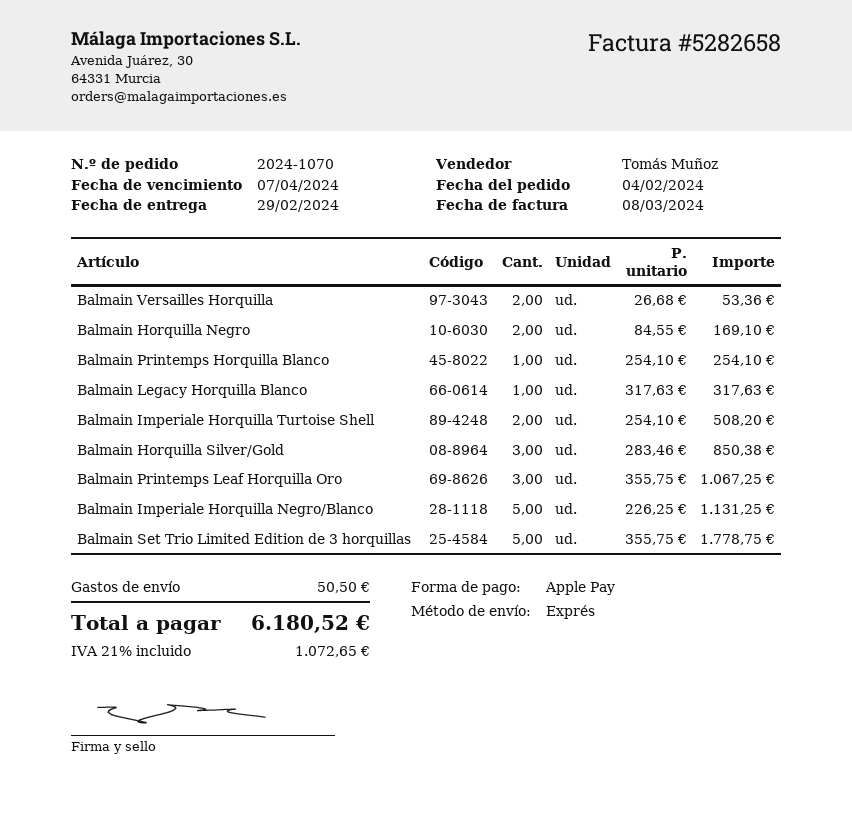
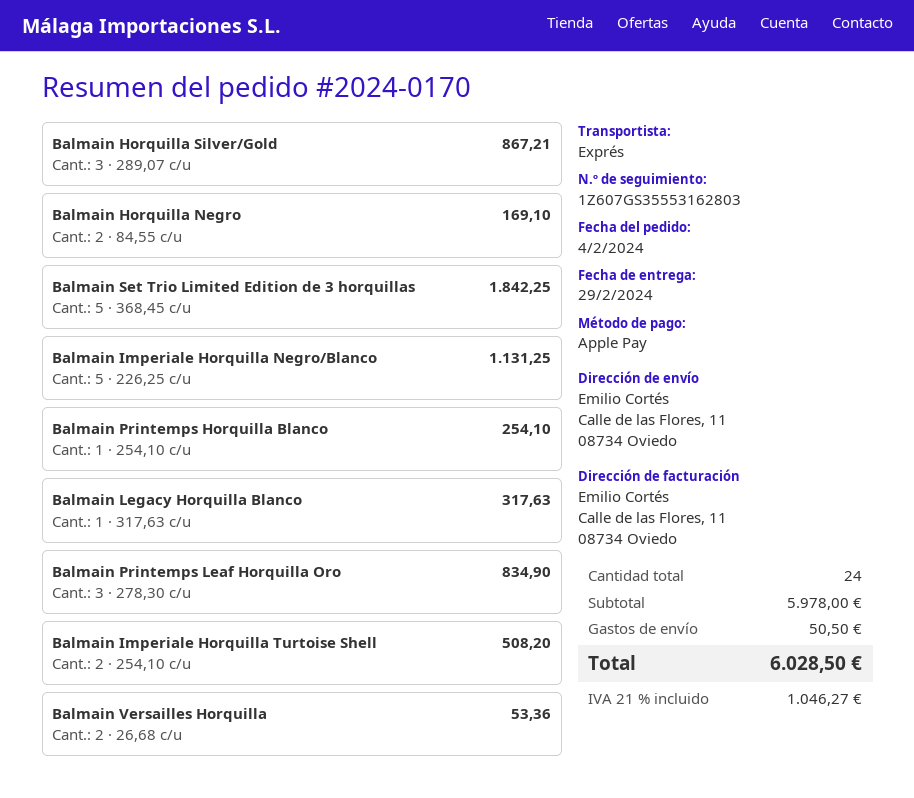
order number: 2024-1070 -> 2024-0170
Balmain Horquilla Silver/Gold: 3 x 283.46 = 850.38 -> 3 x 289.07 = 867.21
Balmain Printemps Leaf Horquilla Oro: 3 x 355.75 = 1067.25 -> 3 x 278.30 = 834.90
Balmain Set Trio Limited Edition de 3 horquillas: 5 x 355.75 = 1778.75 -> 5 x 368.45 = 1842.25
tax: 21% = 1072.65 -> 21% = 1046.27
total: 6180.52 -> 6028.50

